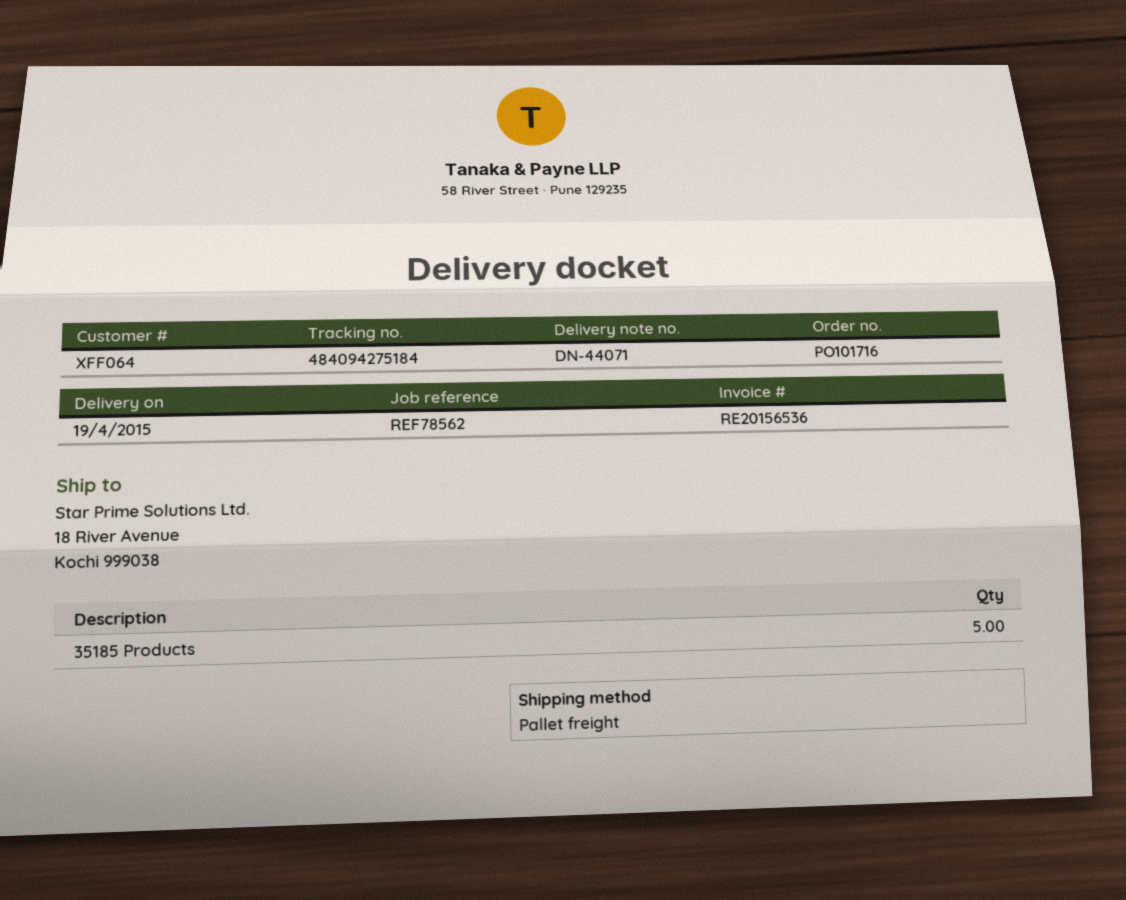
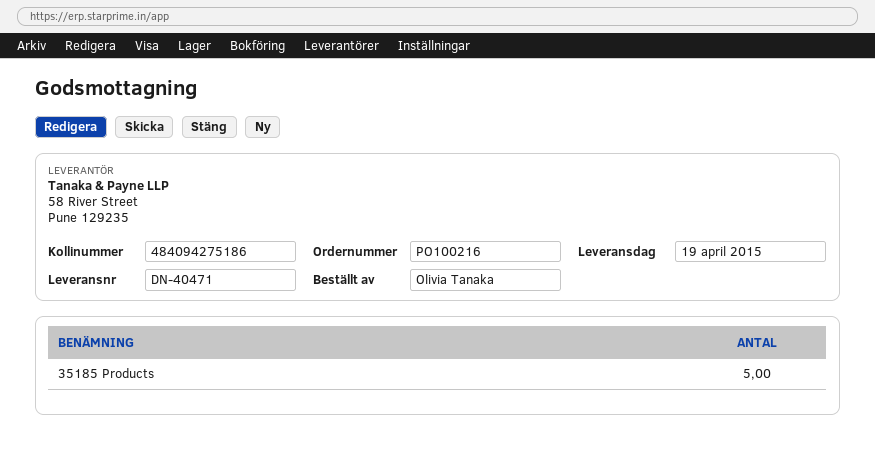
order number: PO101716 -> PO100216
delivery note number: DN-44071 -> DN-40471
tracking number: 484094275184 -> 484094275186

